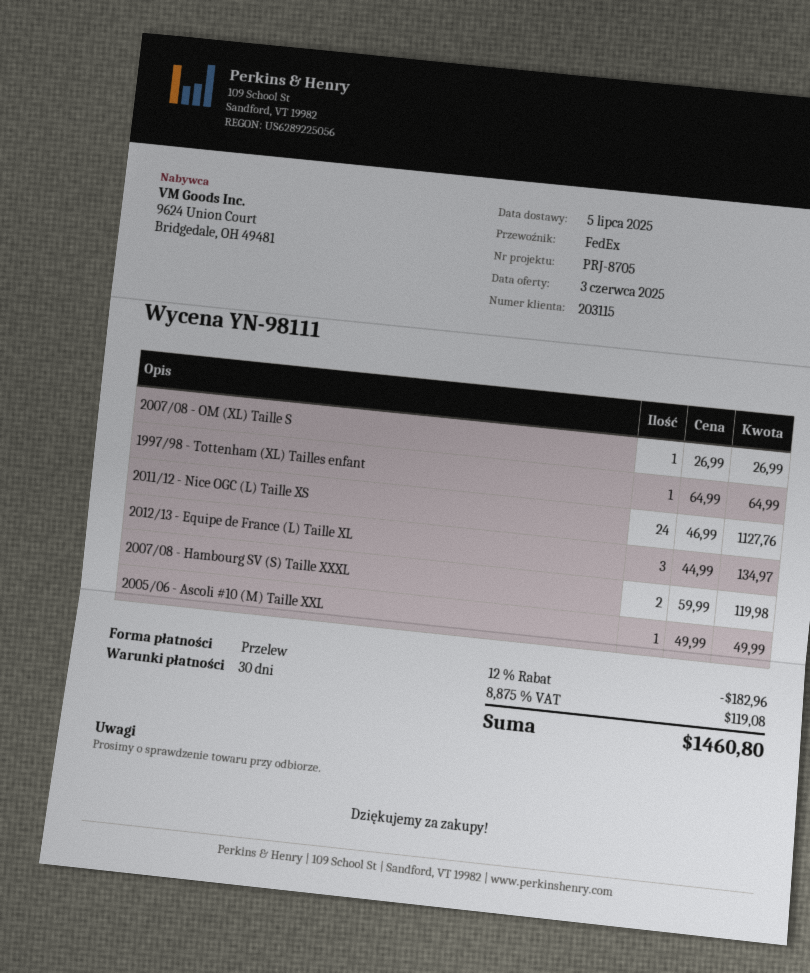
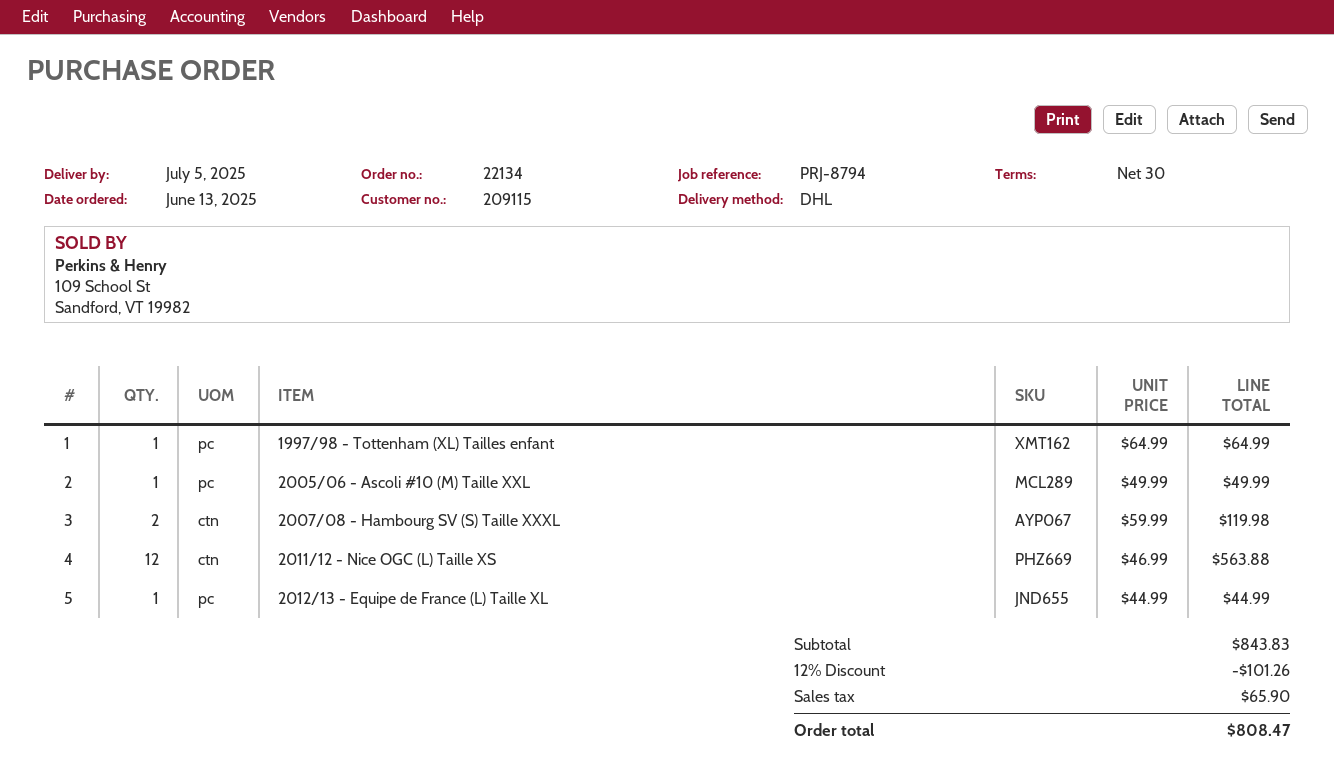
customer number: 203115 -> 209115
reference: PRJ-8705 -> PRJ-8794
shipping method: FedEx -> DHL
2007/08 - OM (XL) Taille S: 1 x 26.99 = 26.99 -> none
2011/12 - Nice OGC (L) Taille XS: 24 x 46.99 = 1127.76 -> 12 x 46.99 = 563.88
2012/13 - Equipe de France (L) Taille XL: 3 x 44.99 = 134.97 -> 1 x 44.99 = 44.99
discount: 12% = 182.96 -> 12% = 101.26
tax: 119.08 -> 65.90
total: 1460.80 -> 808.47

